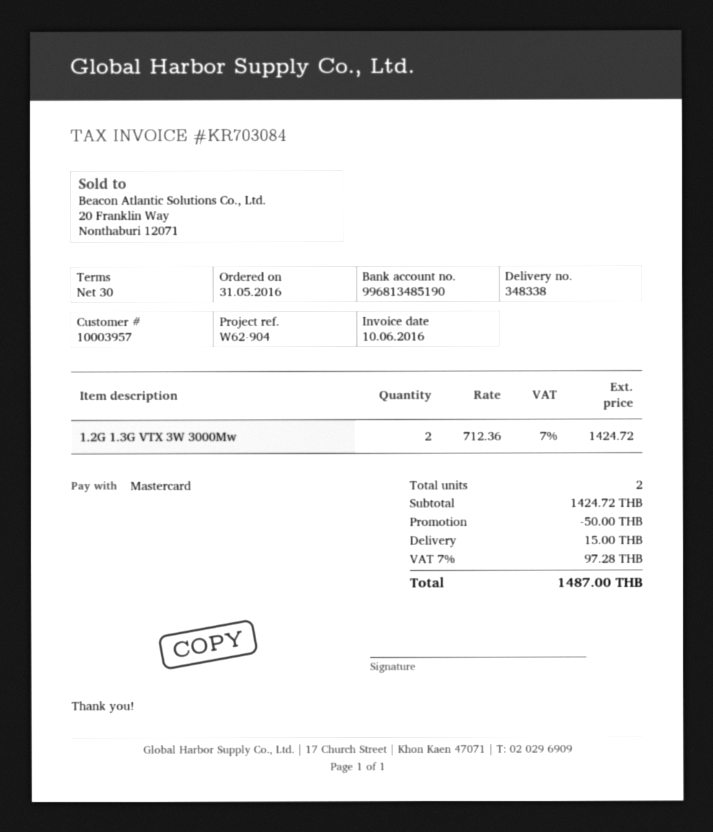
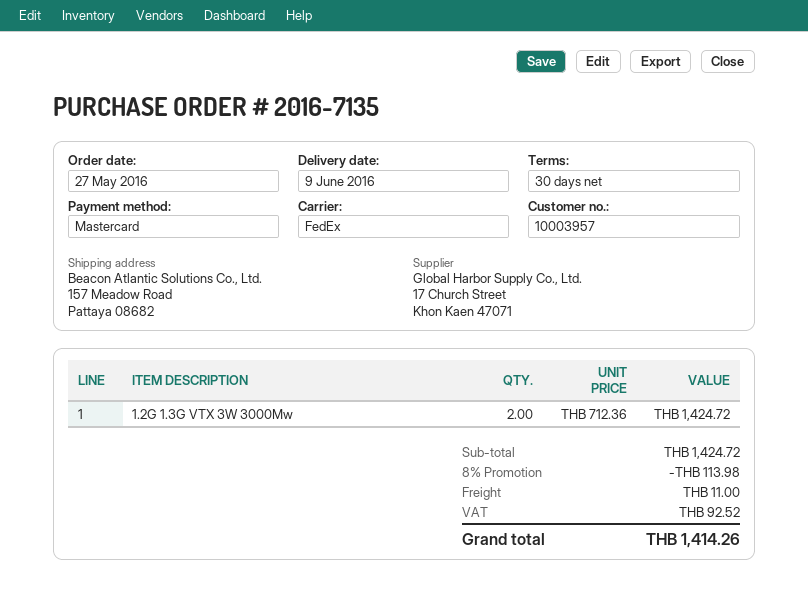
order date: 2016-05-31 -> 2016-05-27
discount: 50.00 -> 113.98
shipping: 15.00 -> 11.00
tax: 97.28 -> 92.52
total: 1487.00 -> 1414.26

